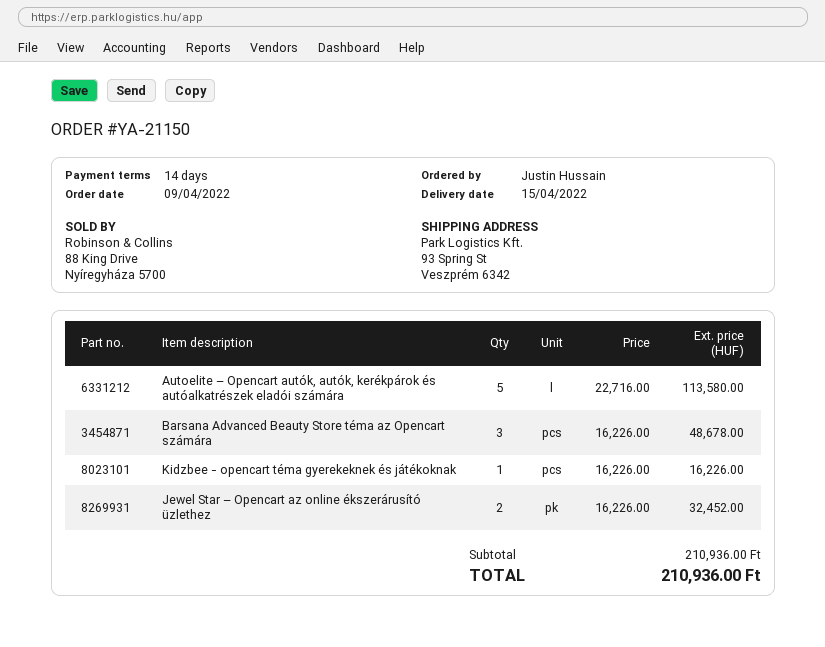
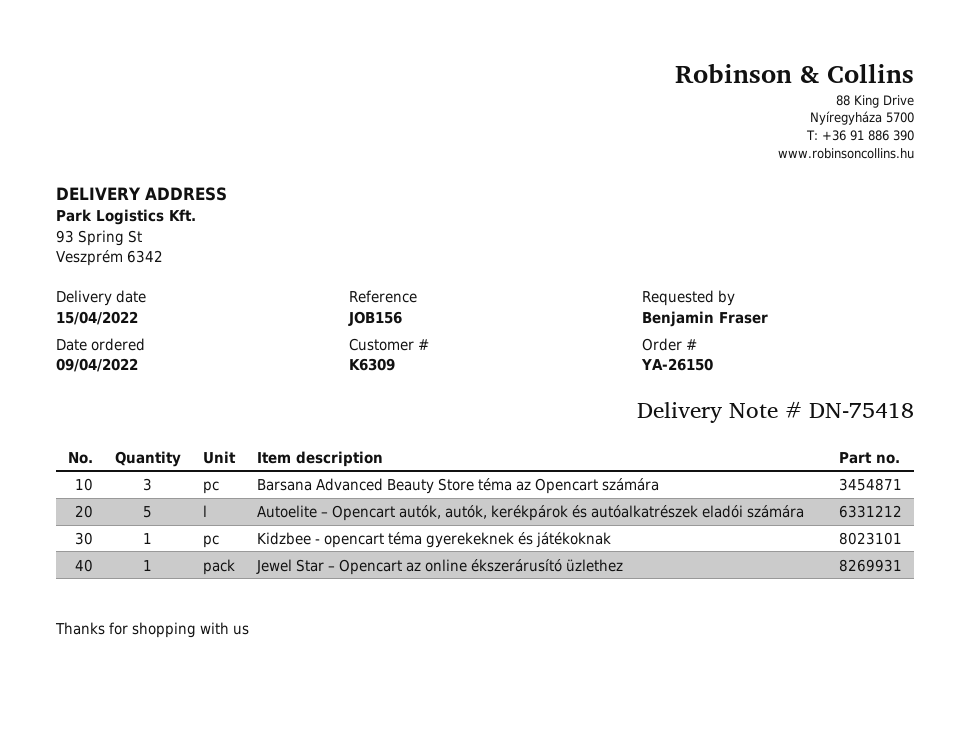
order number: YA-21150 -> YA-26150
ordered by: Justin Hussain -> Benjamin Fraser
Jewel Star – Opencart az online ékszerárusító üzlethez: 2 -> 1

